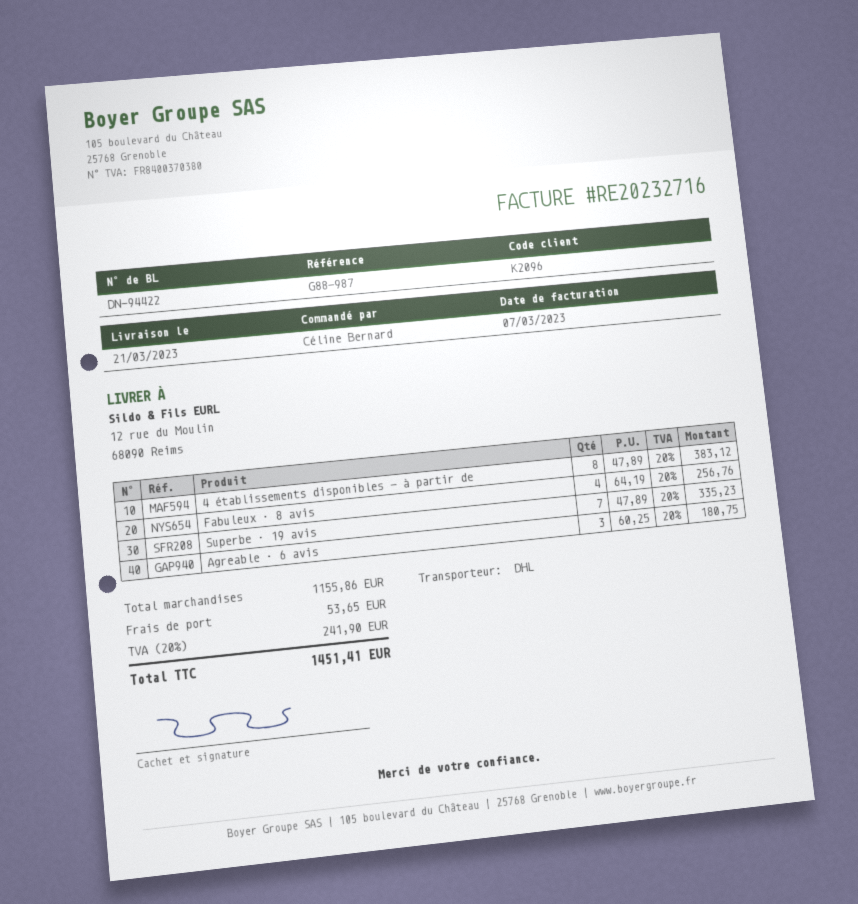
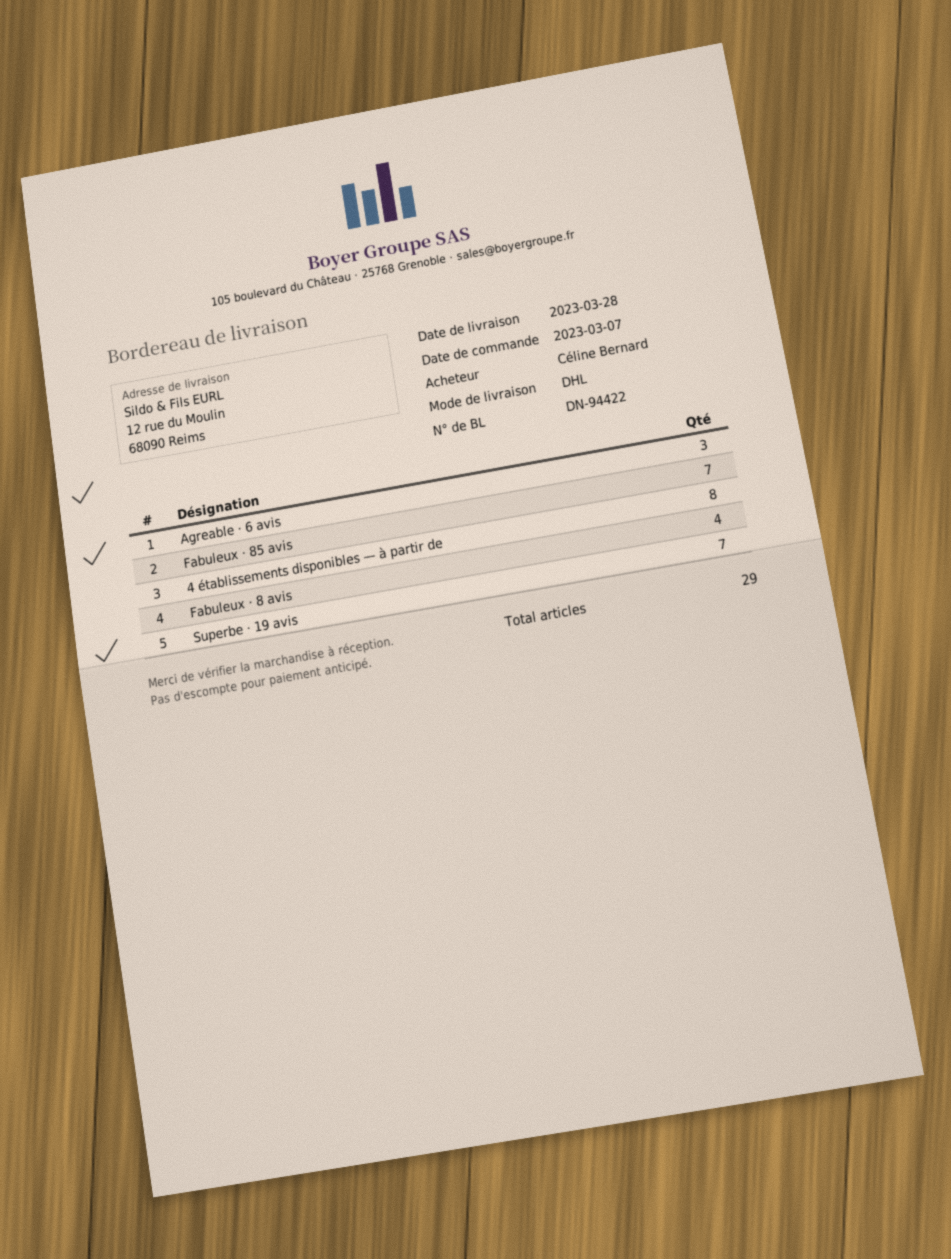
delivery date: 2023-03-21 -> 2023-03-28
Fabuleux · 85 avis: none -> 7

